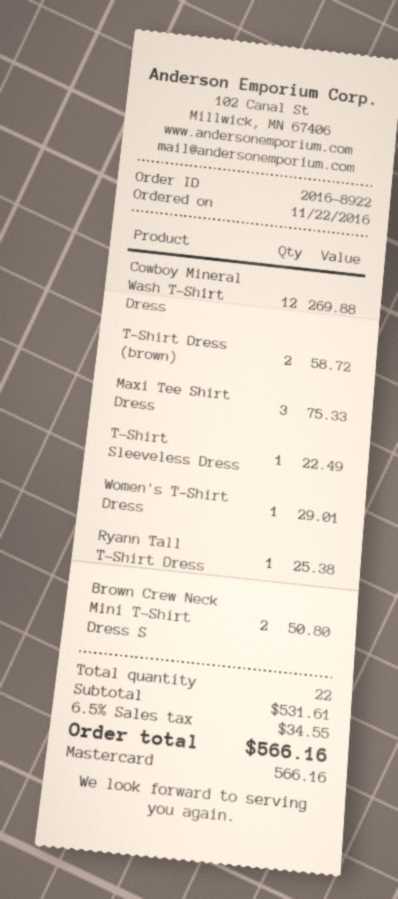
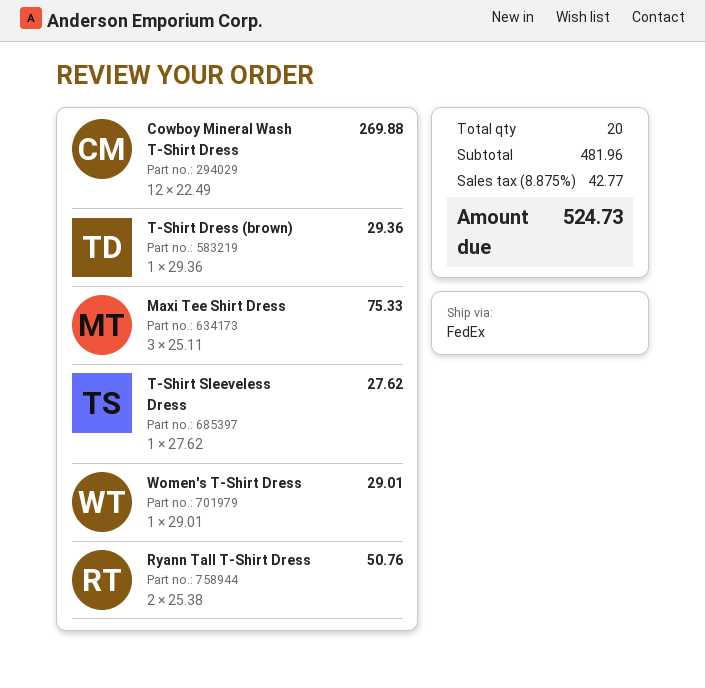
T-Shirt Dress (brown): 2 for 58.72 -> 1 for 29.36
T-Shirt Sleeveless Dress: 1 for 22.49 -> 1 for 27.62
Ryann Tall T-Shirt Dress: 1 for 25.38 -> 2 for 50.76
Brown Crew Neck Mini T-Shirt Dress S: 2 for 50.80 -> none
total quantity: 22 -> 20
subtotal: 531.61 -> 481.96
tax: 6.5% = 34.55 -> 8.875% = 42.77
total: 566.16 -> 524.73

